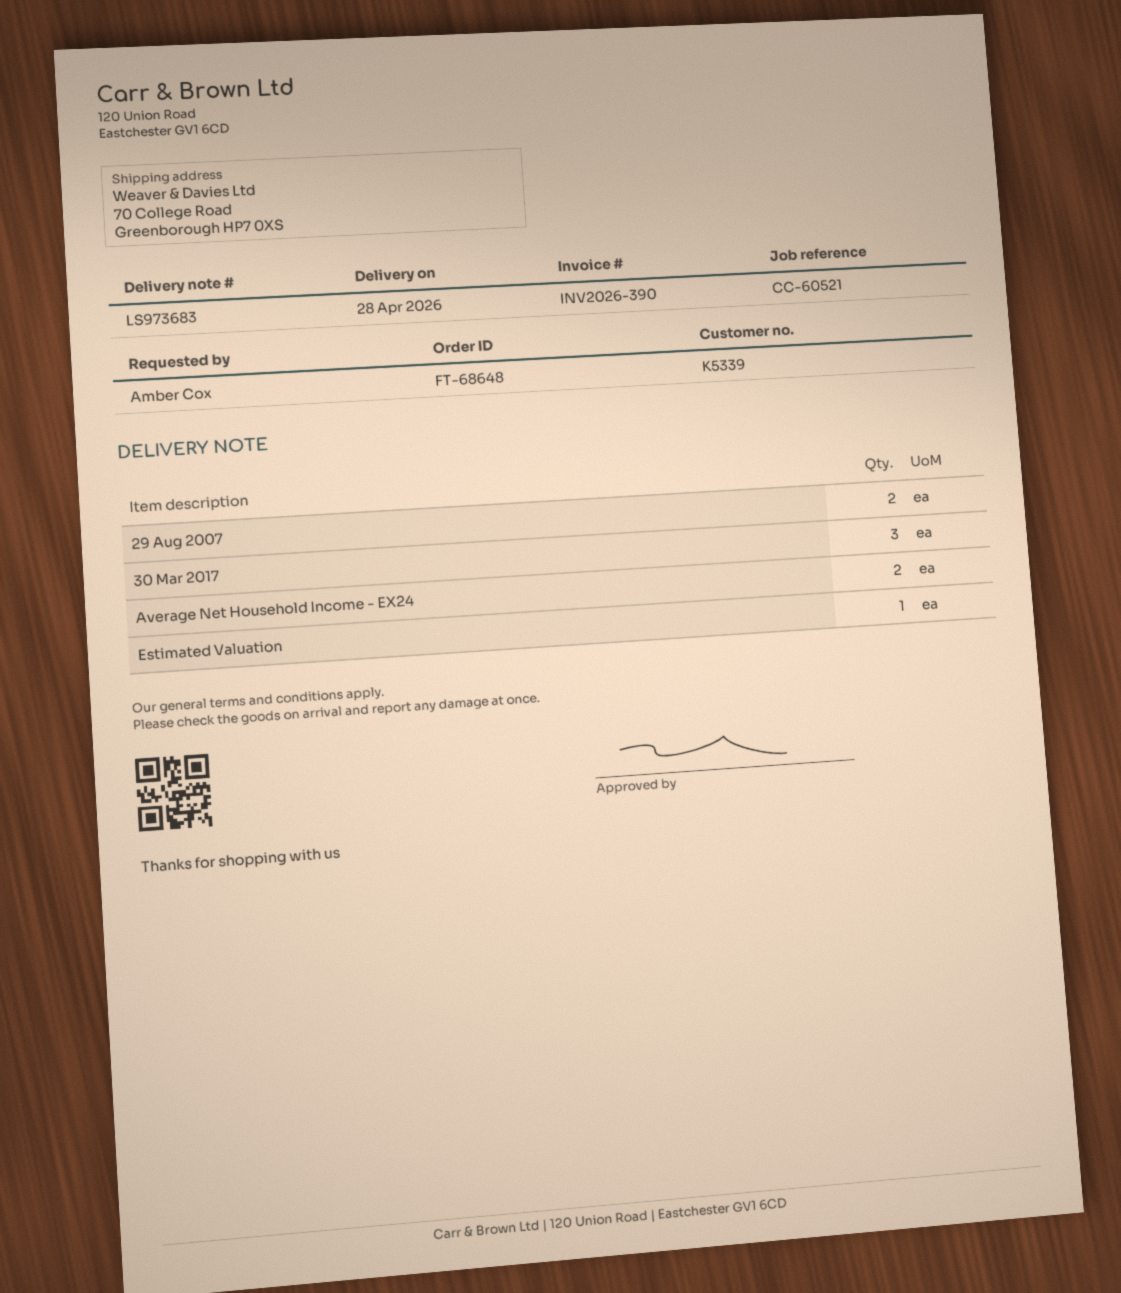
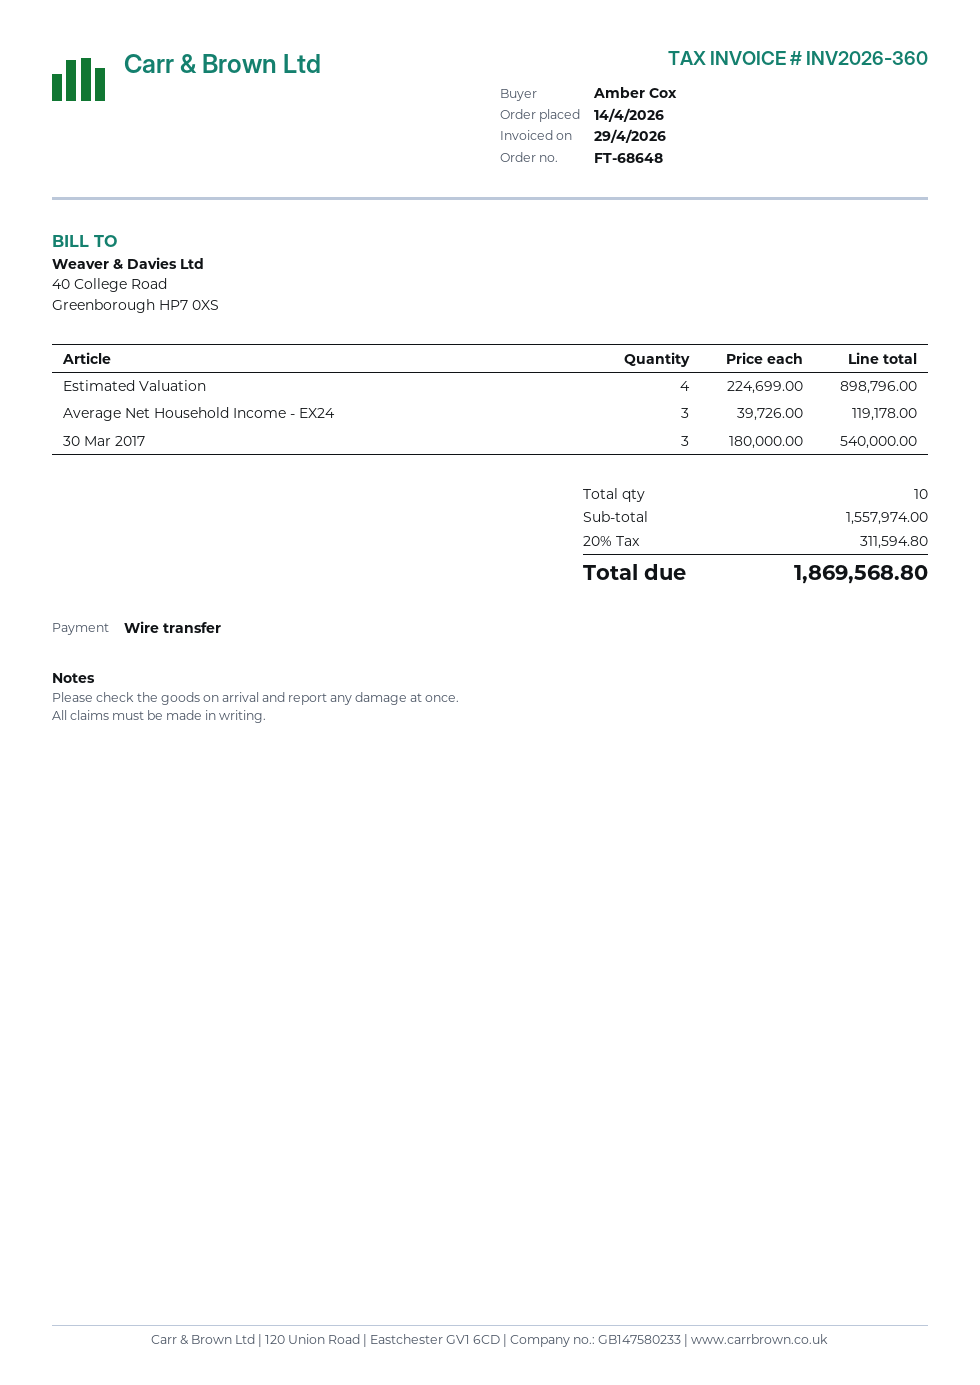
invoice number: INV2026-390 -> INV2026-360
29 Aug 2007: 2 -> none
Average Net Household Income - EX24: 2 -> 3
Estimated Valuation: 1 -> 4

